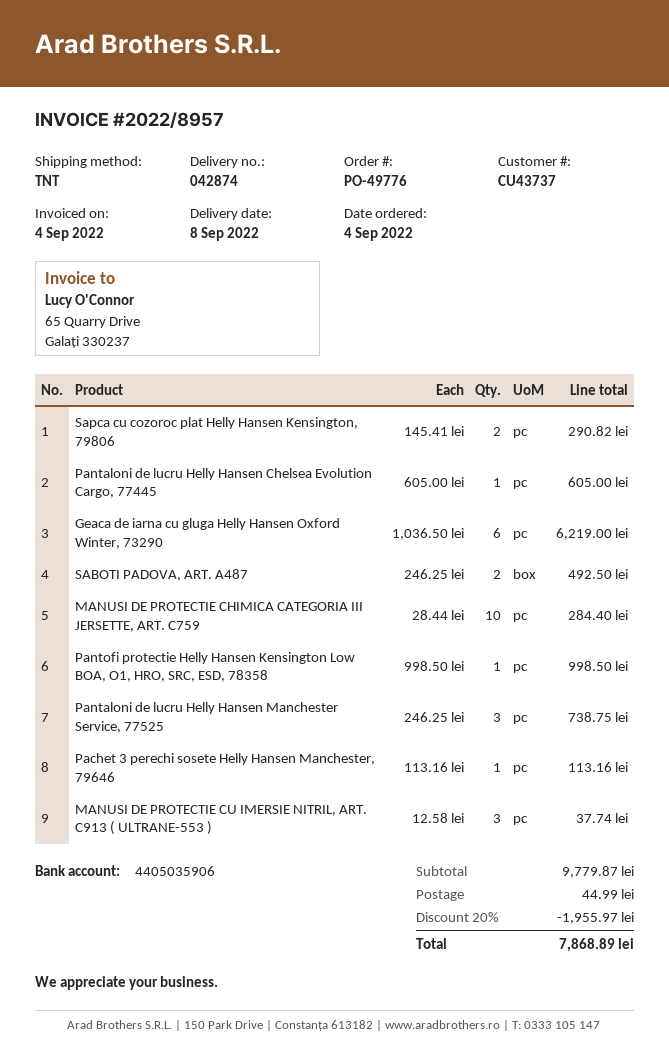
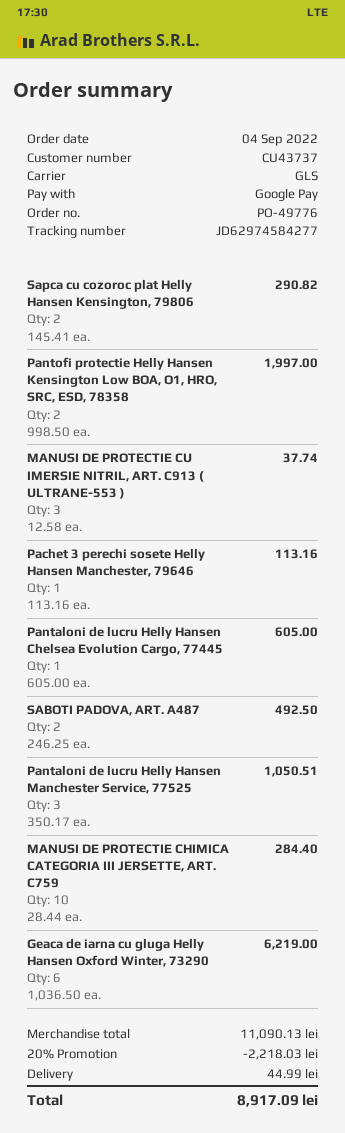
shipping method: TNT -> GLS
Pantofi protectie Helly Hansen Kensington Low BOA, O1, HRO, SRC, ESD, 78358: 1 x 998.50 = 998.50 -> 2 x 998.50 = 1997.00
Pantaloni de lucru Helly Hansen Manchester Service, 77525: 3 x 246.25 = 738.75 -> 3 x 350.17 = 1050.51
subtotal: 9779.87 -> 11090.13
discount: 20% = 1955.97 -> 20% = 2218.03
total: 7868.89 -> 8917.09

